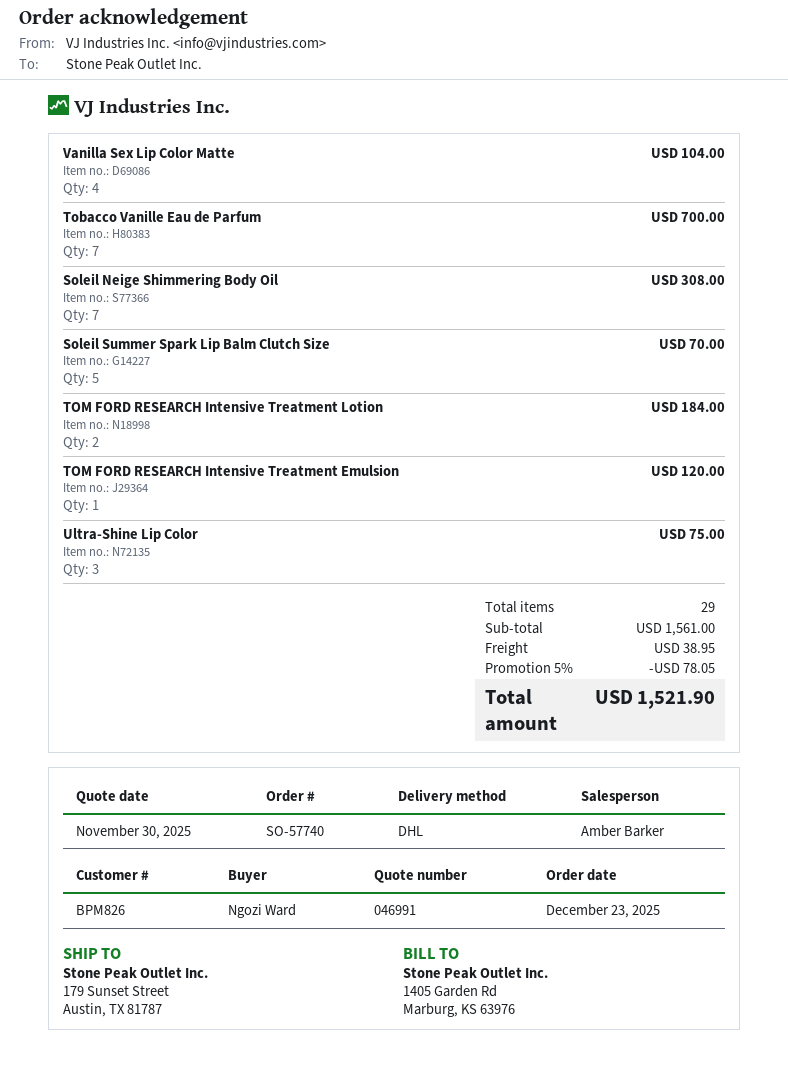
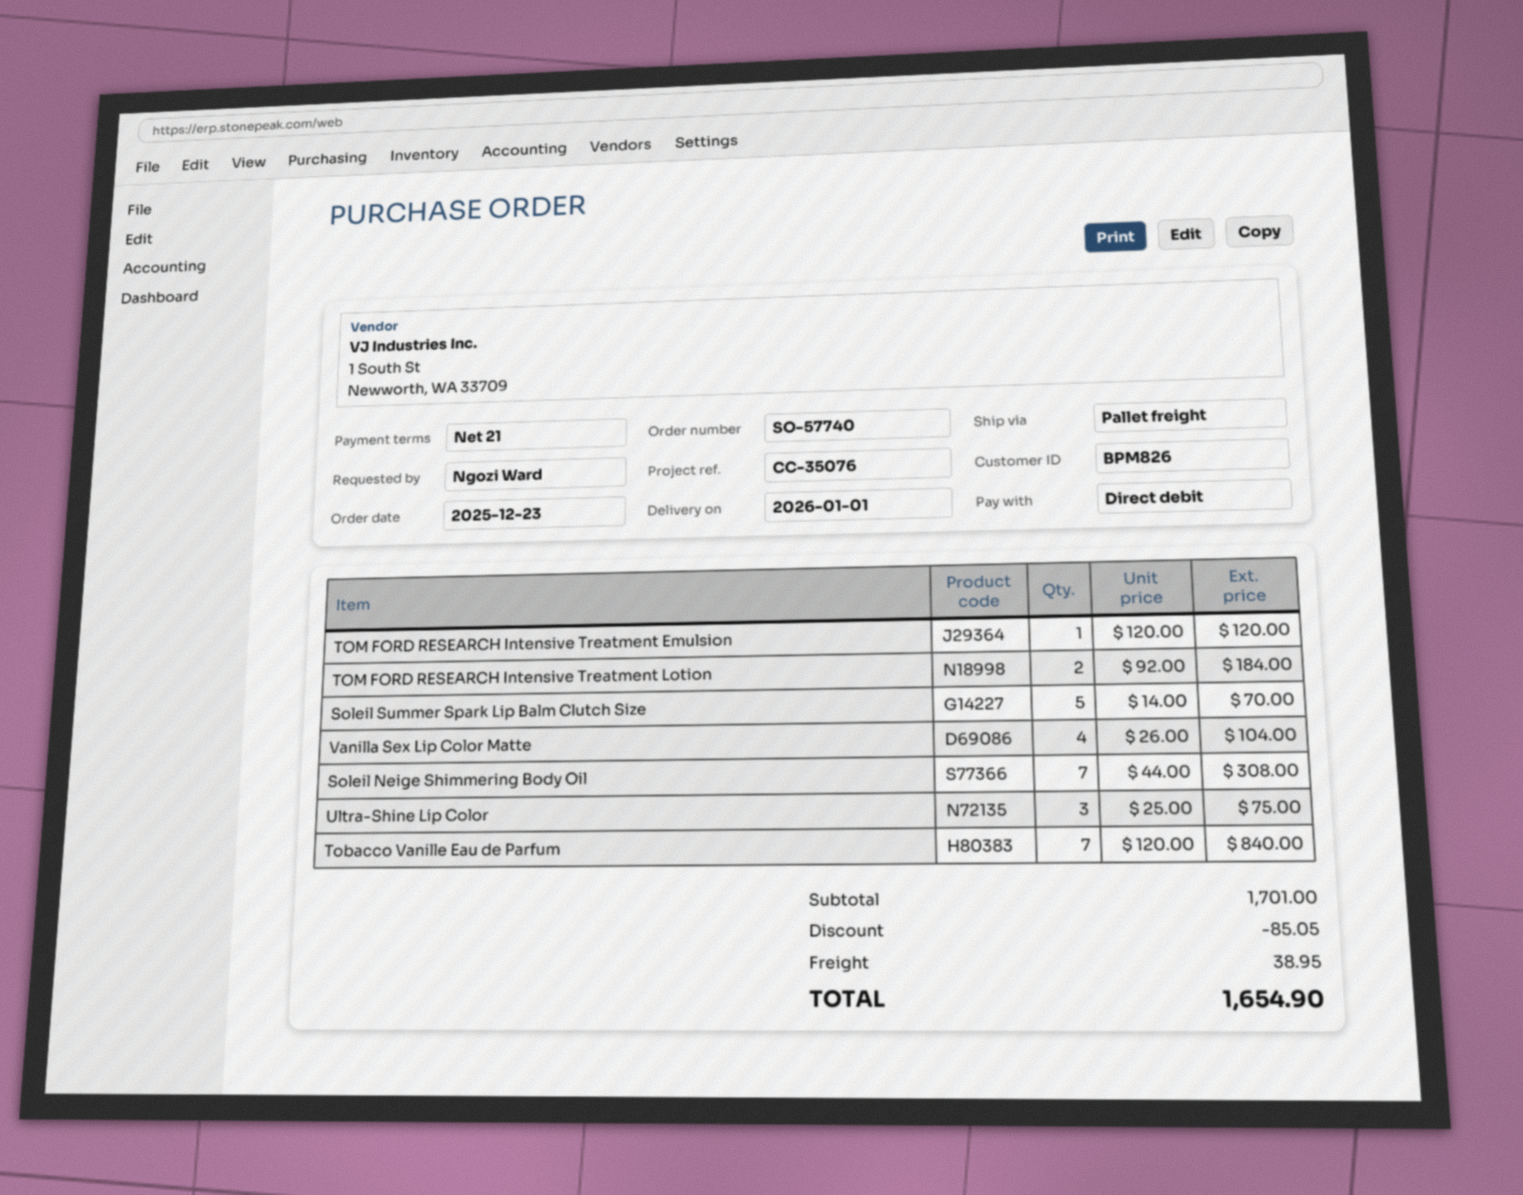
shipping method: DHL -> pallet freight
Tobacco Vanille Eau de Parfum: 7 for 700.00 -> 7 for 840.00
subtotal: 1561.00 -> 1701.00
discount: 78.05 -> 85.05
total: 1521.90 -> 1654.90

